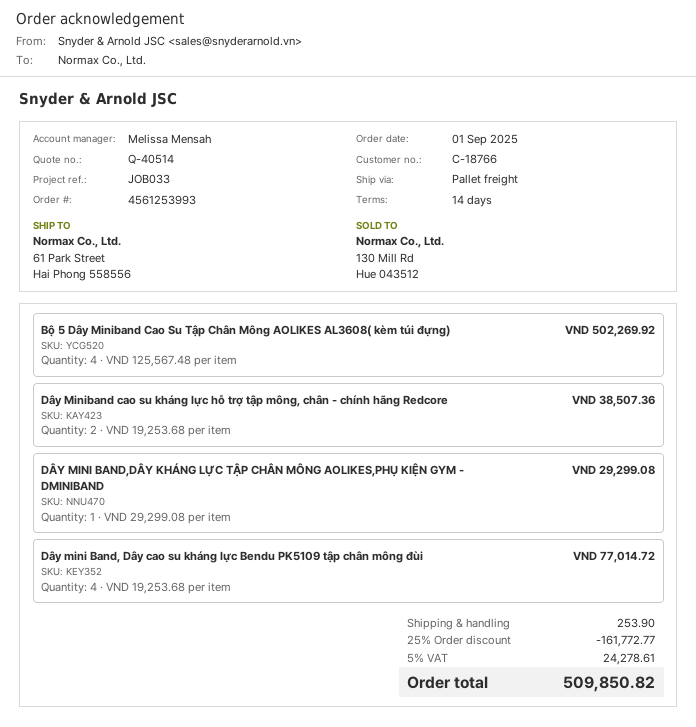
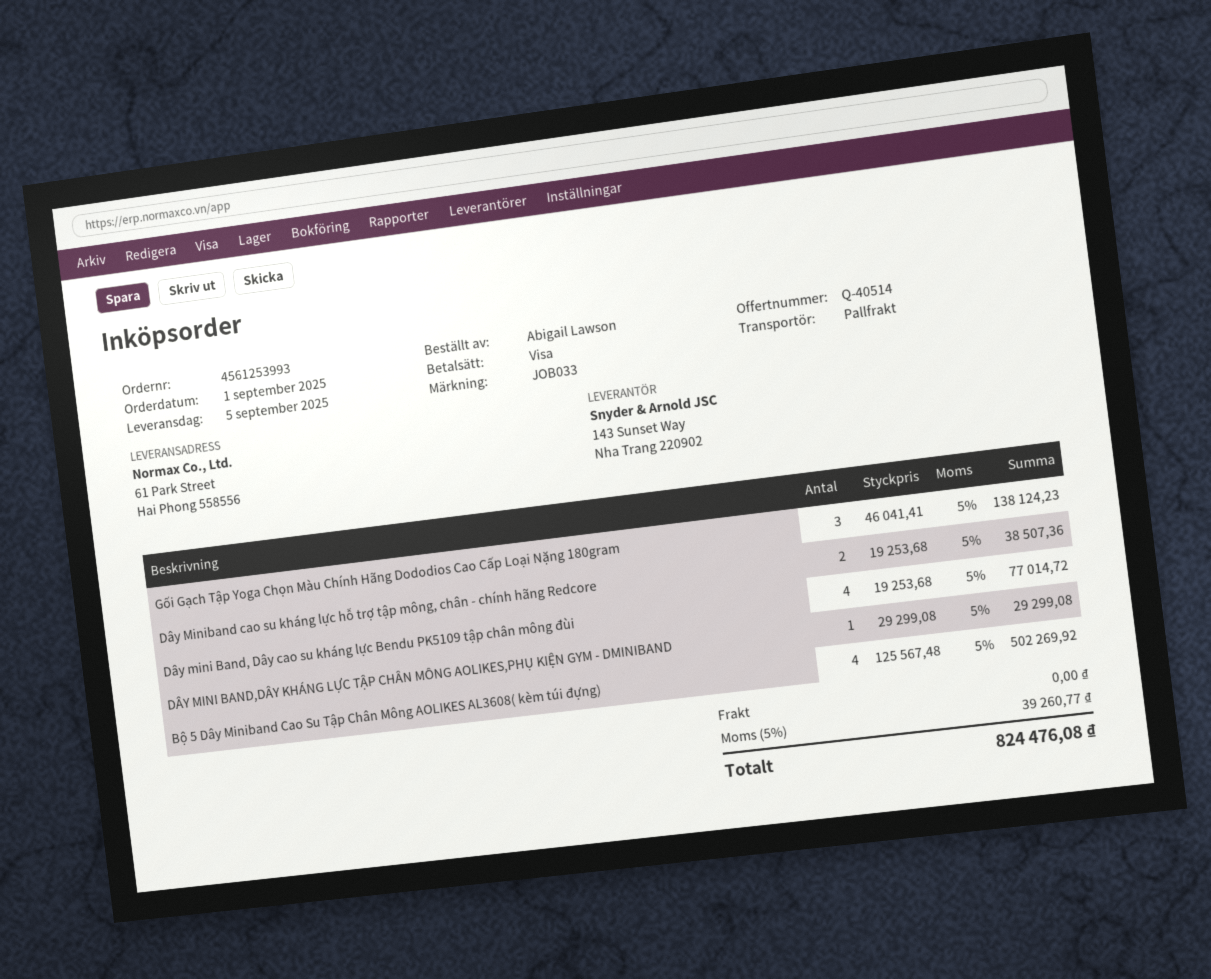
Gối Gạch Tập Yoga Chọn Màu Chính Hãng Dododios Cao Cấp Loại Nặng 180gram: none -> 3 x 46041.41 = 138124.23
discount: 25% = 161772.77 -> none
shipping: 253.90 -> 0.00
tax: 5% = 24278.61 -> 5% = 39260.77
total: 509850.82 -> 824476.08

